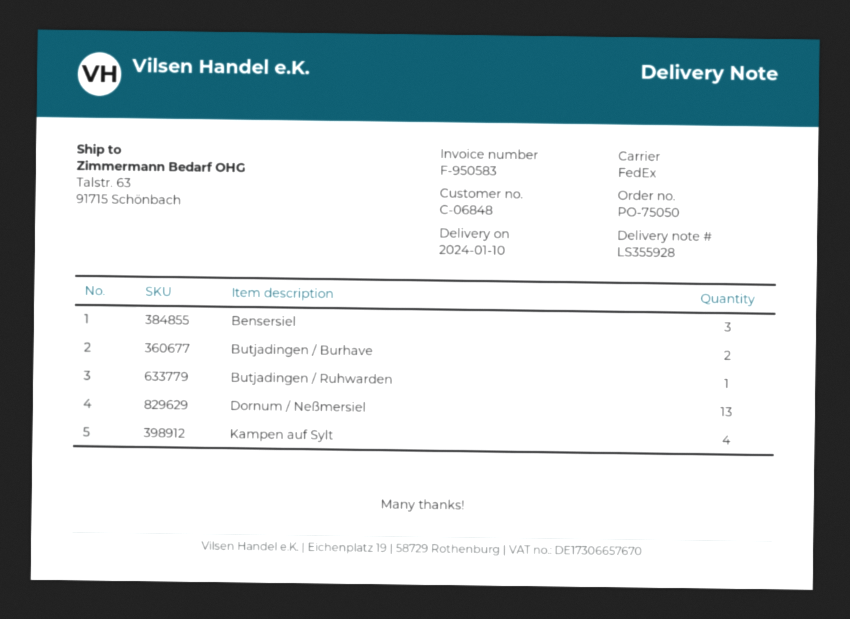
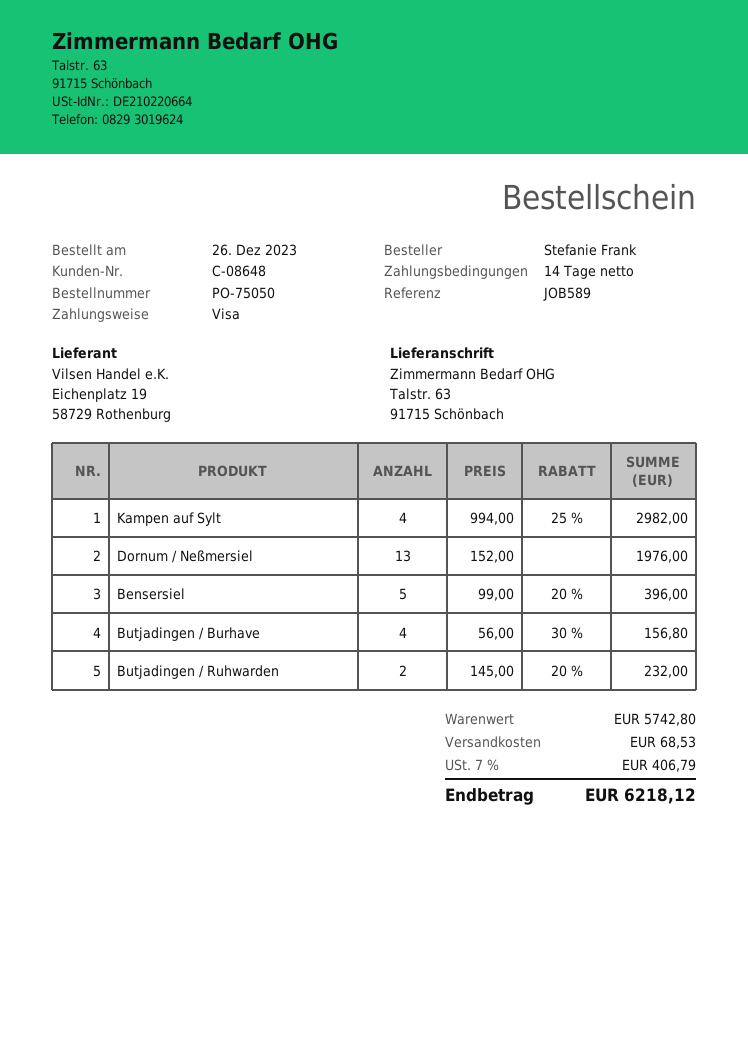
customer number: C-06848 -> C-08648
Bensersiel: 3 -> 5
Butjadingen / Burhave: 2 -> 4
Butjadingen / Ruhwarden: 1 -> 2

